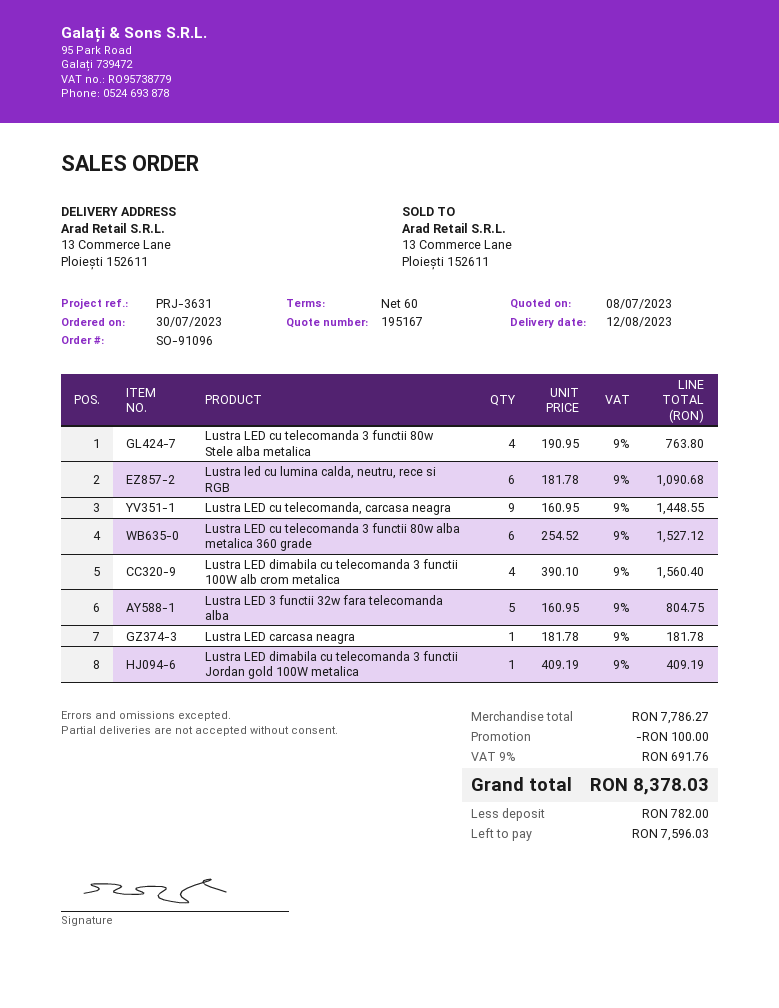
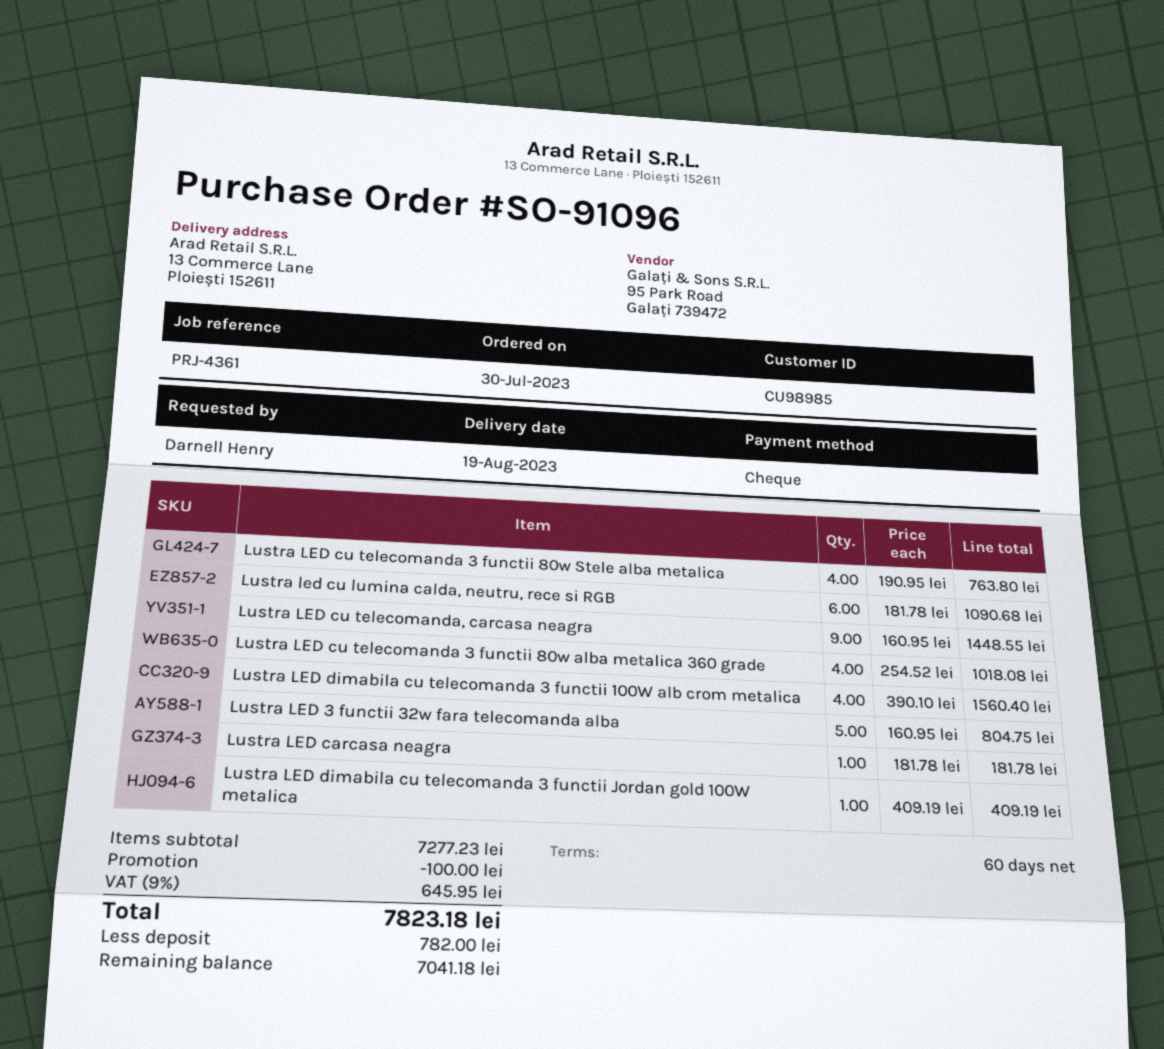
delivery date: 2023-08-12 -> 2023-08-19
reference: PRJ-3631 -> PRJ-4361
Lustra LED cu telecomanda 3 functii 80w alba metalica 360 grade: 6 x 254.52 = 1527.12 -> 4 x 254.52 = 1018.08
subtotal: 7786.27 -> 7277.23
tax: 9% = 691.76 -> 9% = 645.95
total: 8378.03 -> 7823.18
balance: 7596.03 -> 7041.18

